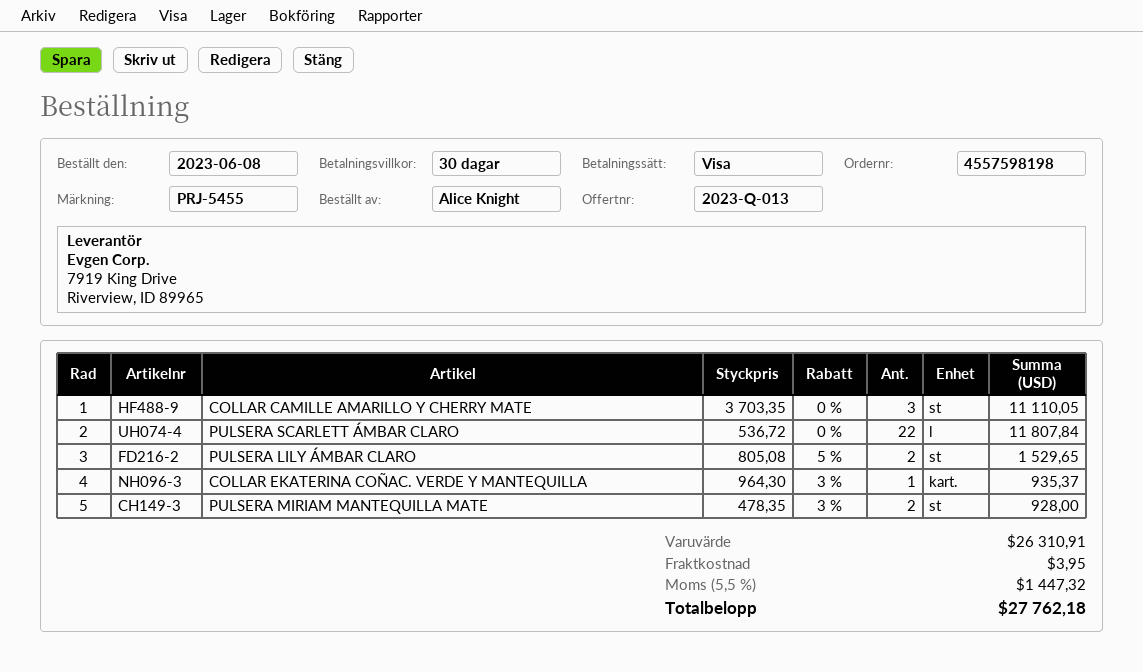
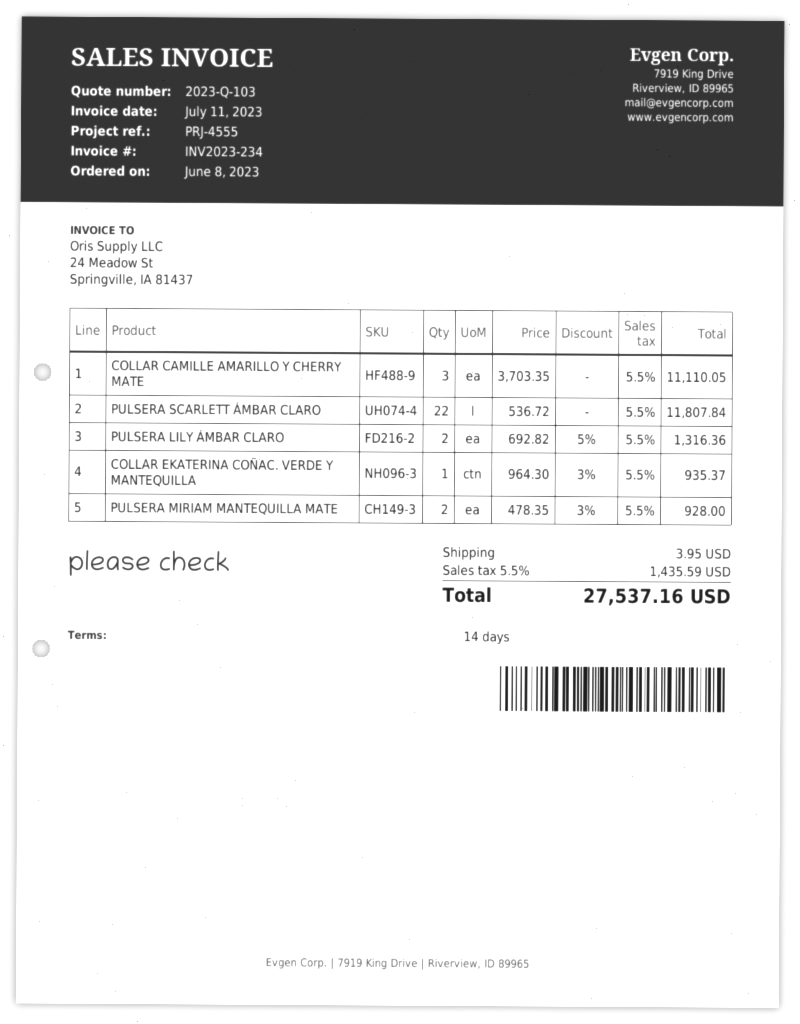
quote number: 2023-Q-013 -> 2023-Q-103
payment terms: 30 days -> 14 days
reference: PRJ-5455 -> PRJ-4555
PULSERA LILY ÁMBAR CLARO: 2 x 805.08 - 5% = 1529.65 -> 2 x 692.82 - 5% = 1316.36
tax: 5.5% = 1447.32 -> 5.5% = 1435.59
total: 27762.18 -> 27537.16

